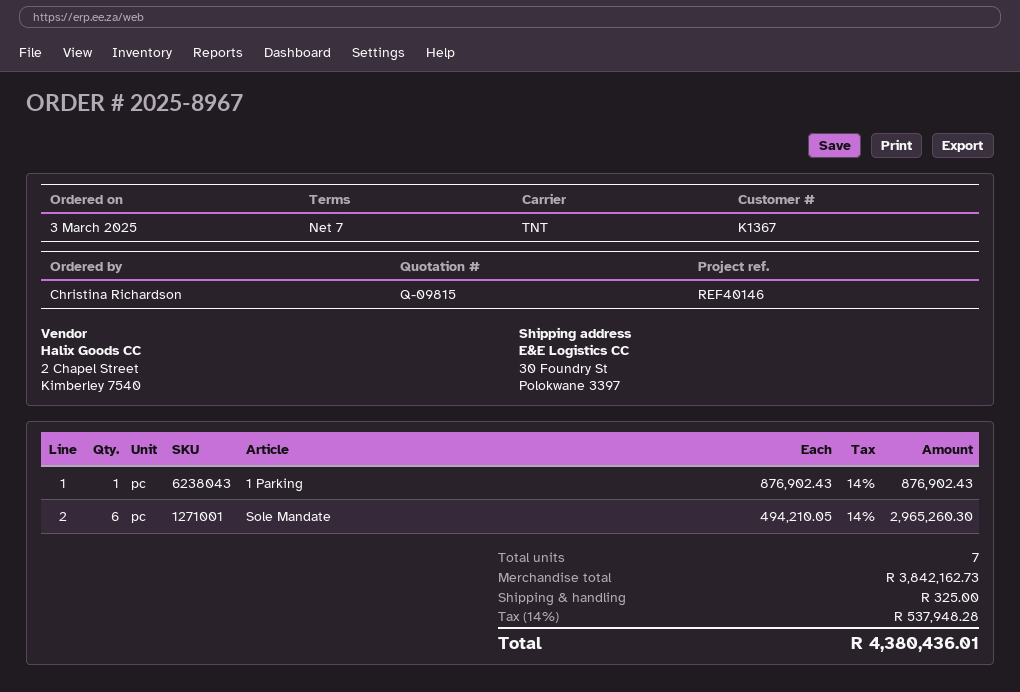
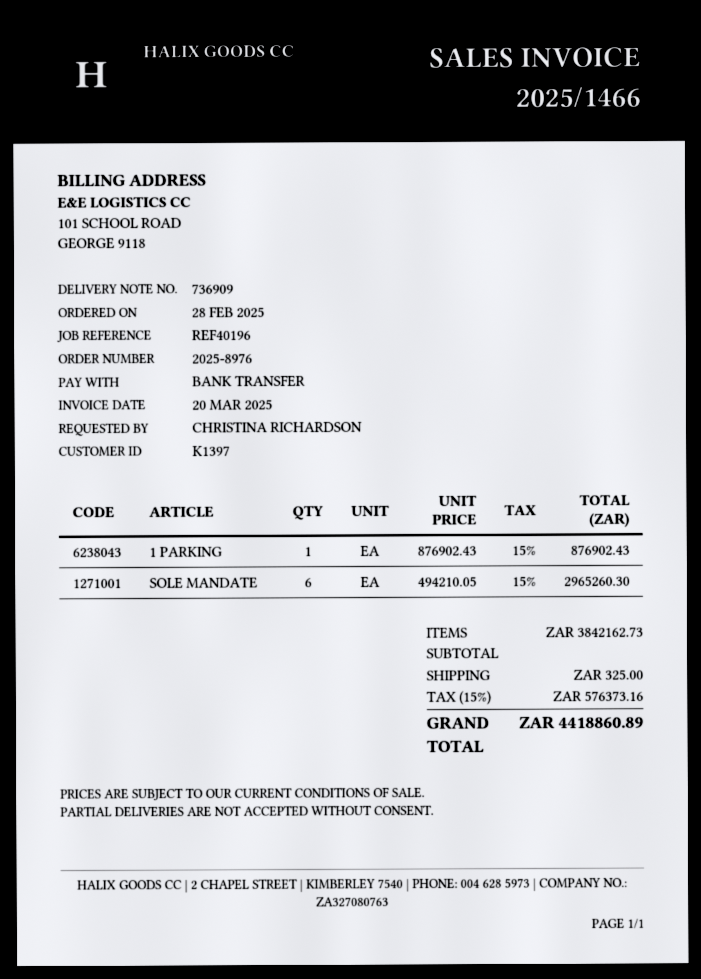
order number: 2025-8967 -> 2025-8976
order date: 2025-03-03 -> 2025-02-28
customer number: K1367 -> K1397
reference: REF40146 -> REF40196
tax: 14% = 537948.28 -> 15% = 576373.16
total: 4380436.01 -> 4418860.89

